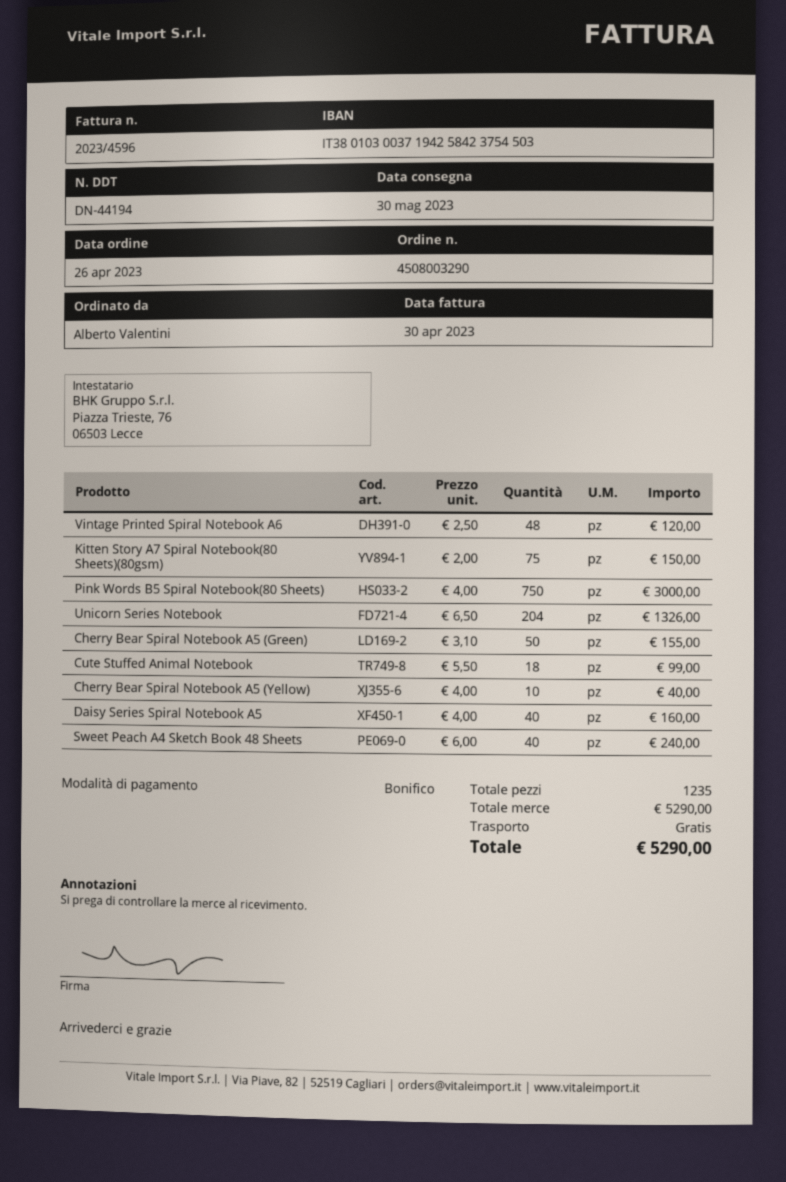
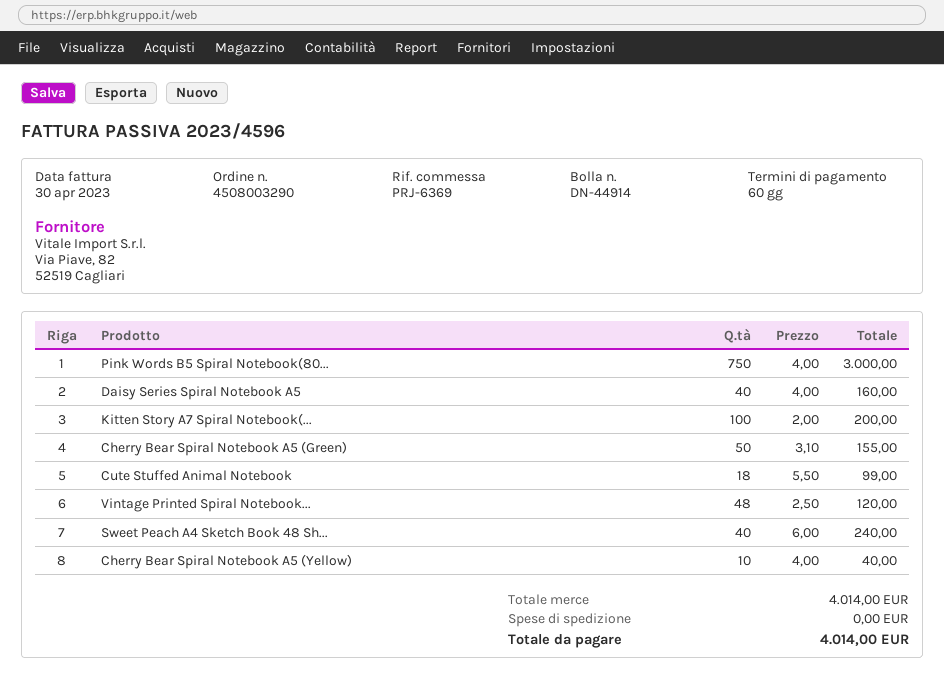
delivery note number: DN-44194 -> DN-44914
Kitten Story A7 Spiral Notebook(80 Sheets)(80gsm): 75 x 2.00 = 150.00 -> 100 x 2.00 = 200.00
Unicorn Series Notebook: 204 x 6.50 = 1326.00 -> none
subtotal: 5290.00 -> 4014.00
total: 5290.00 -> 4014.00

